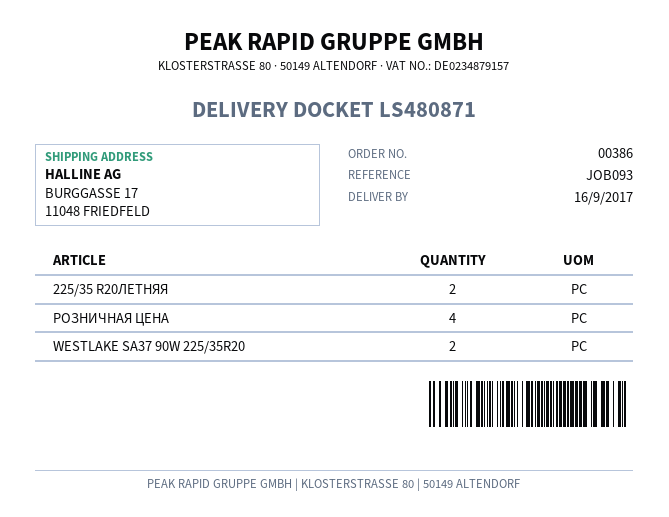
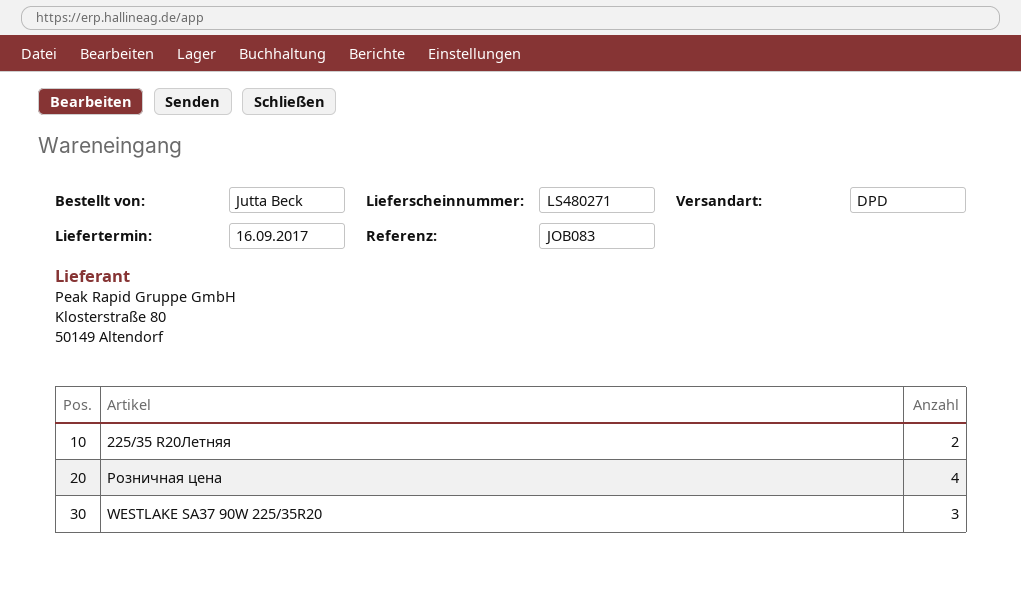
delivery note number: LS480871 -> LS480271
reference: JOB093 -> JOB083
WESTLAKE SA37 90W 225/35R20: 2 -> 3

